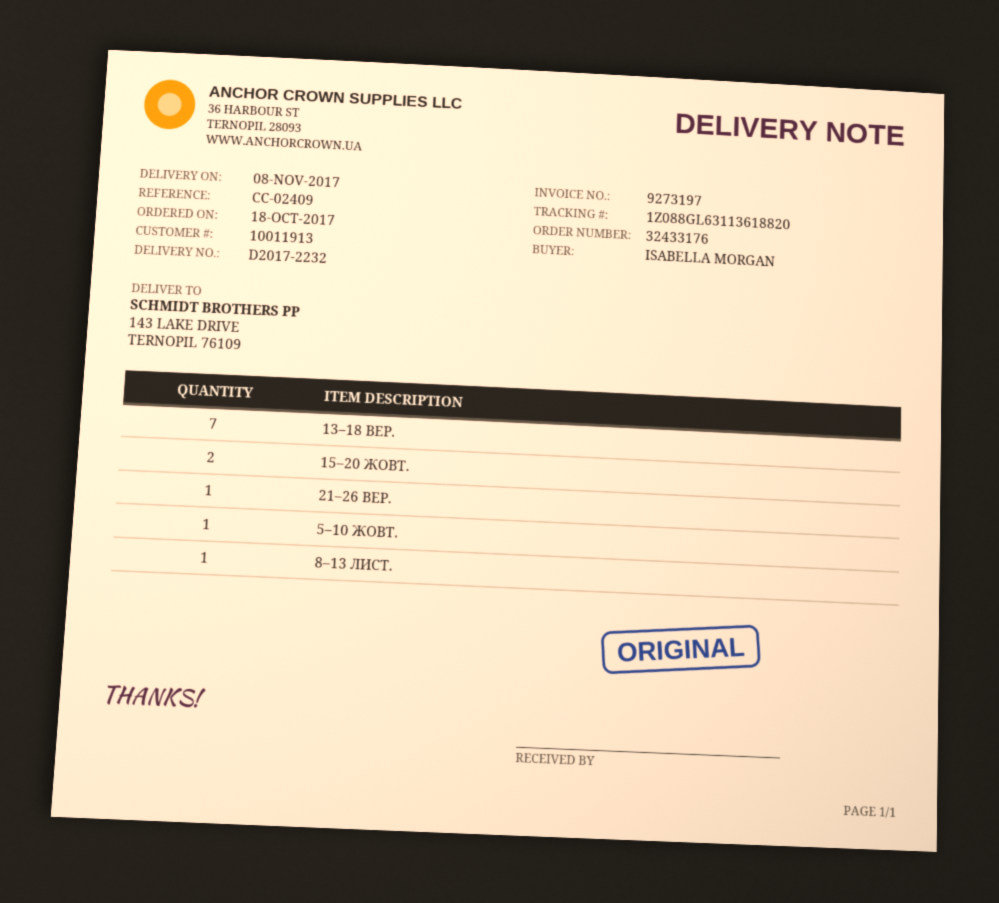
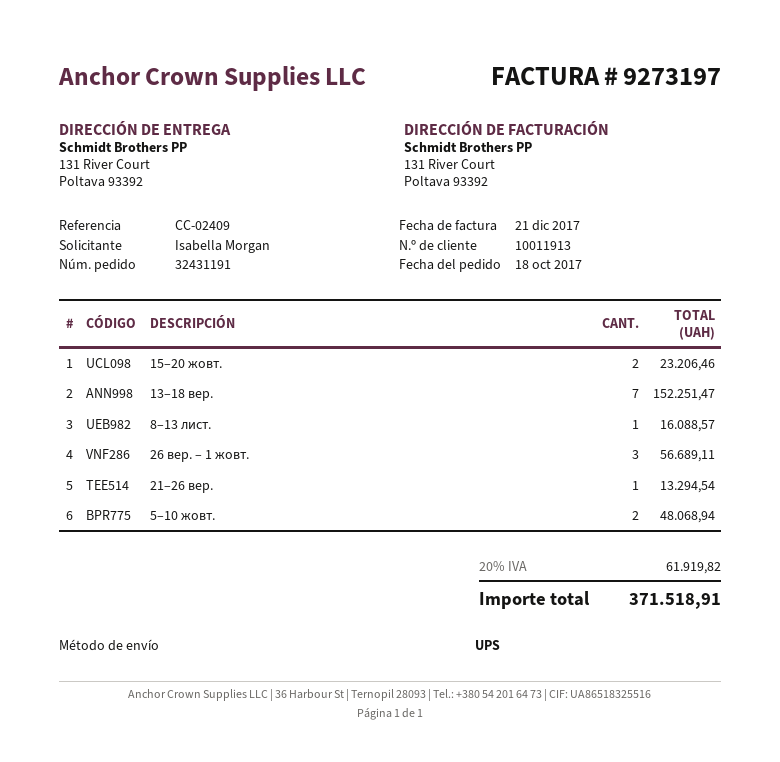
order number: 32433176 -> 32431191
ship to: 143 LAKE DRIVE, TERNOPIL 76109 -> 131 River Court, Poltava 93392
5–10 ЖОВТ.: 1 -> 2
26 вер. – 1 жовт.: none -> 3

